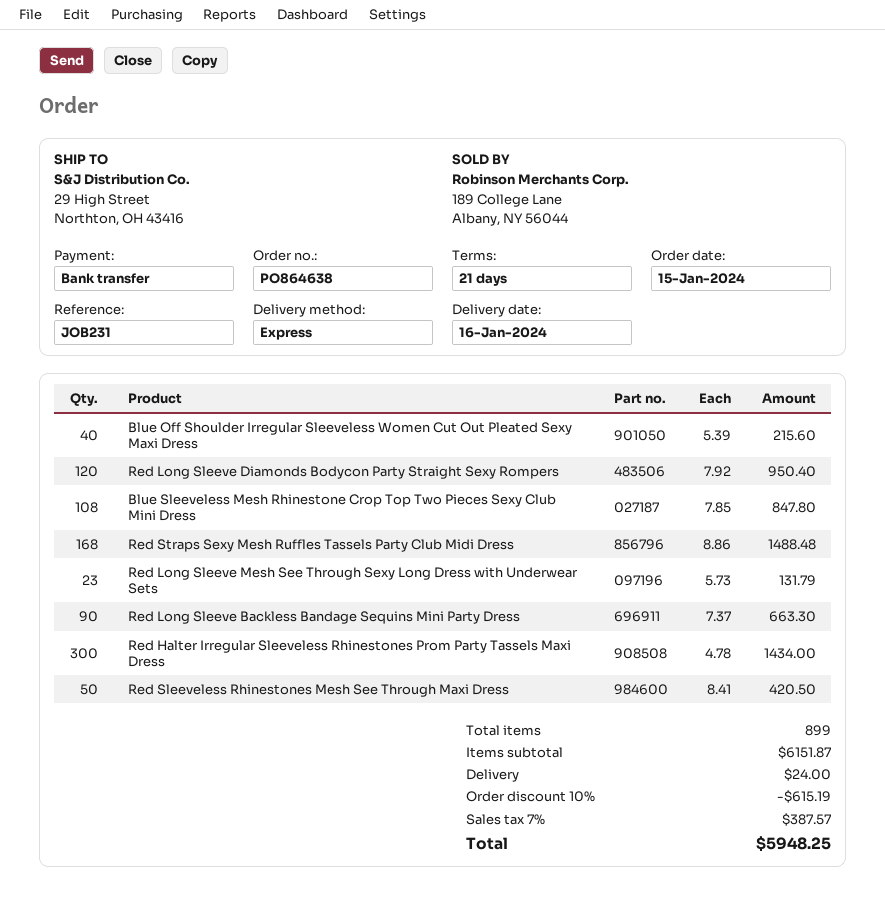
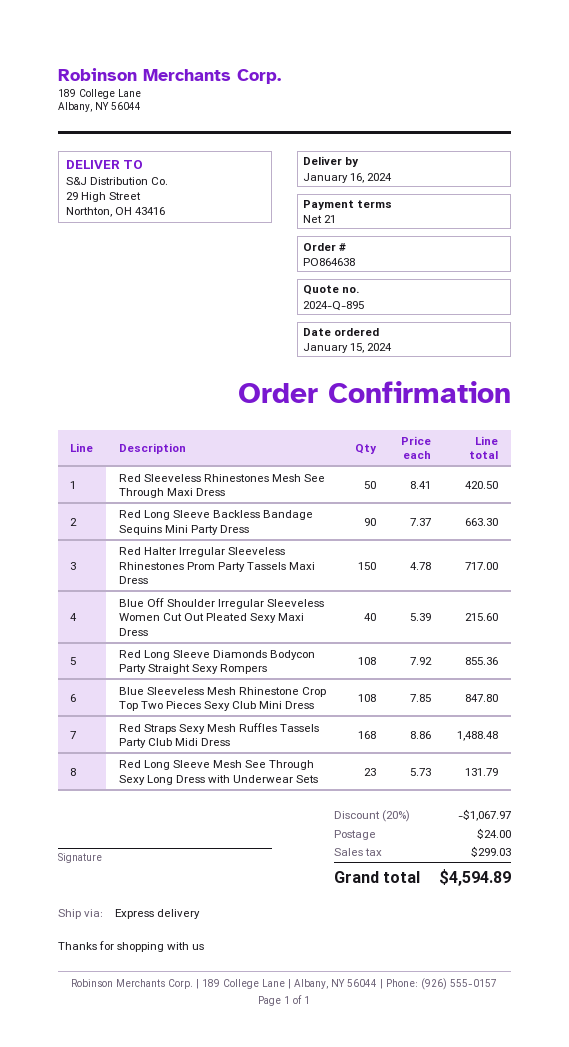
Red Long Sleeve Diamonds Bodycon Party Straight Sexy Rompers: 120 x 7.92 = 950.40 -> 108 x 7.92 = 855.36
Red Halter Irregular Sleeveless Rhinestones Prom Party Tassels Maxi Dress: 300 x 4.78 = 1434.00 -> 150 x 4.78 = 717.00
discount: 10% = 615.19 -> 20% = 1067.97
tax: 387.57 -> 299.03
total: 5948.25 -> 4594.89

